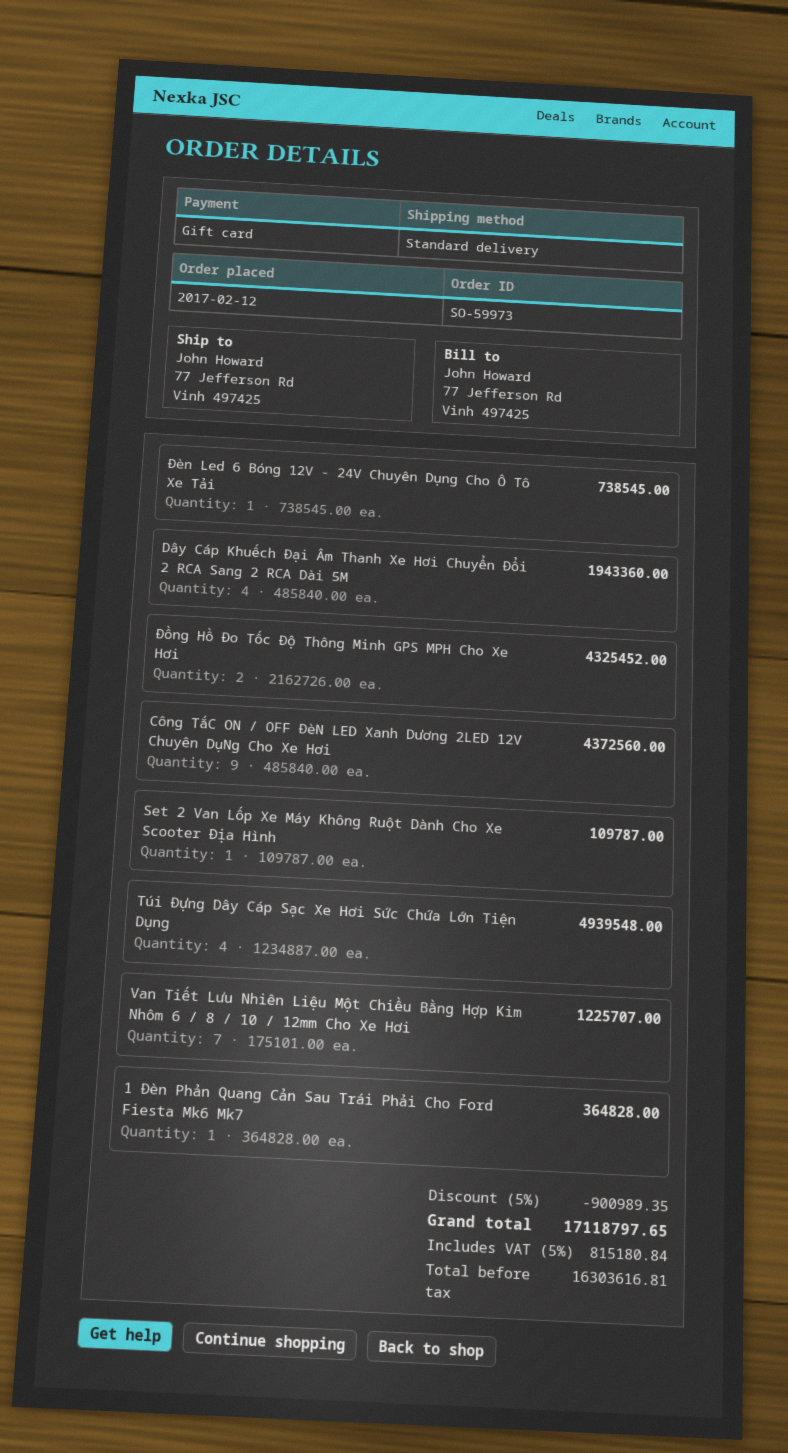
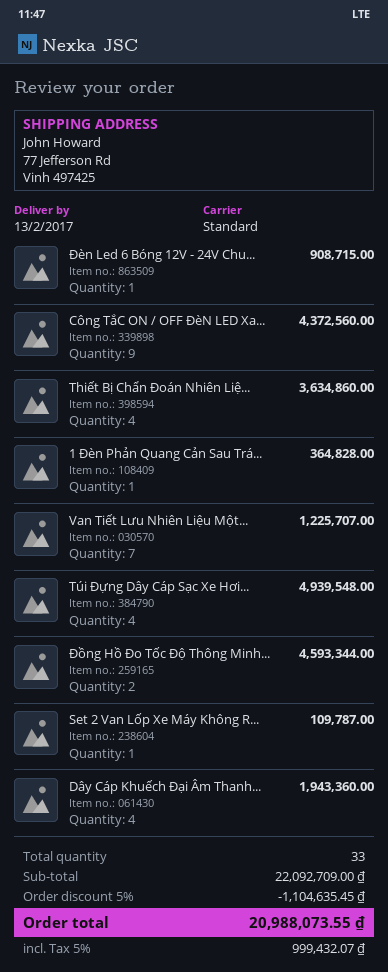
Đèn Led 6 Bóng 12V - 24V Chuyên Dụng Cho Ô Tô Xe Tải: 1 for 738545.00 -> 1 for 908715.00
Đồng Hồ Đo Tốc Độ Thông Minh GPS MPH Cho Xe Hơi: 2 for 4325452.00 -> 2 for 4593344.00
Thiết Bị Chẩn Đoán Nhiên Liệ...: none -> 4 for 3634860.00
discount: 5% = 900989.35 -> 5% = 1104635.45
tax: 5% = 815180.84 -> 5% = 999432.07
total: 17118797.65 -> 20988073.55

